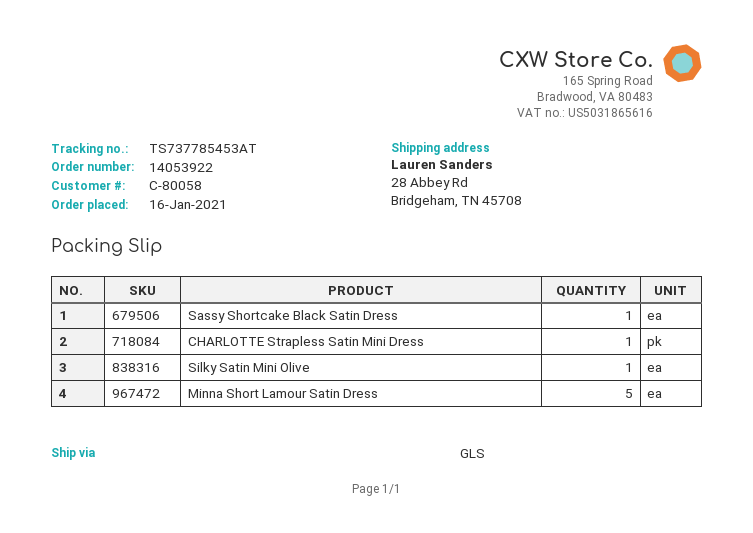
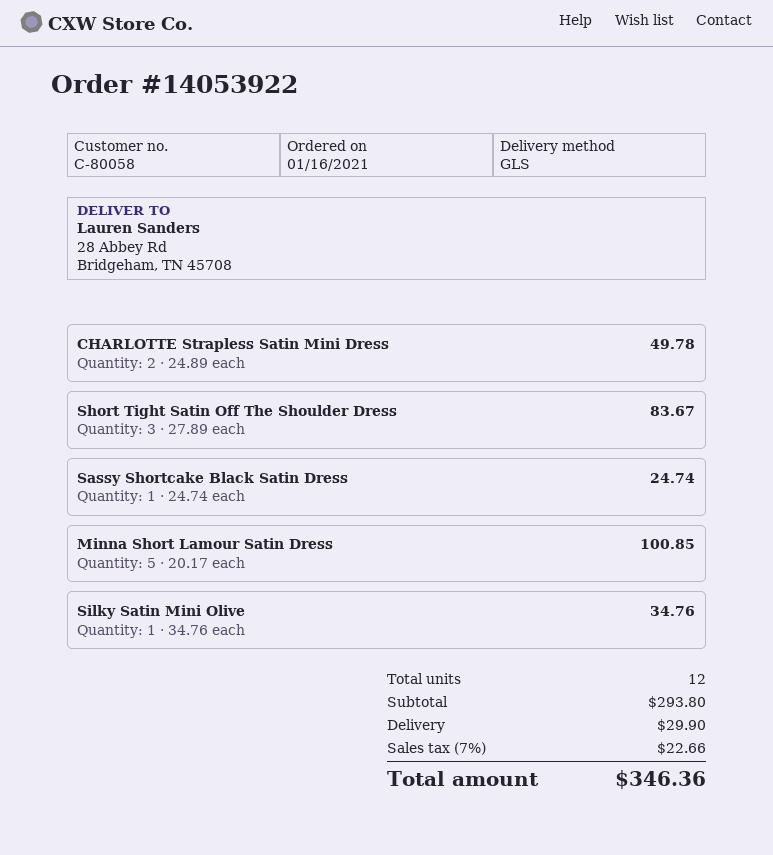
CHARLOTTE Strapless Satin Mini Dress: 1 -> 2
Short Tight Satin Off The Shoulder Dress: none -> 3

